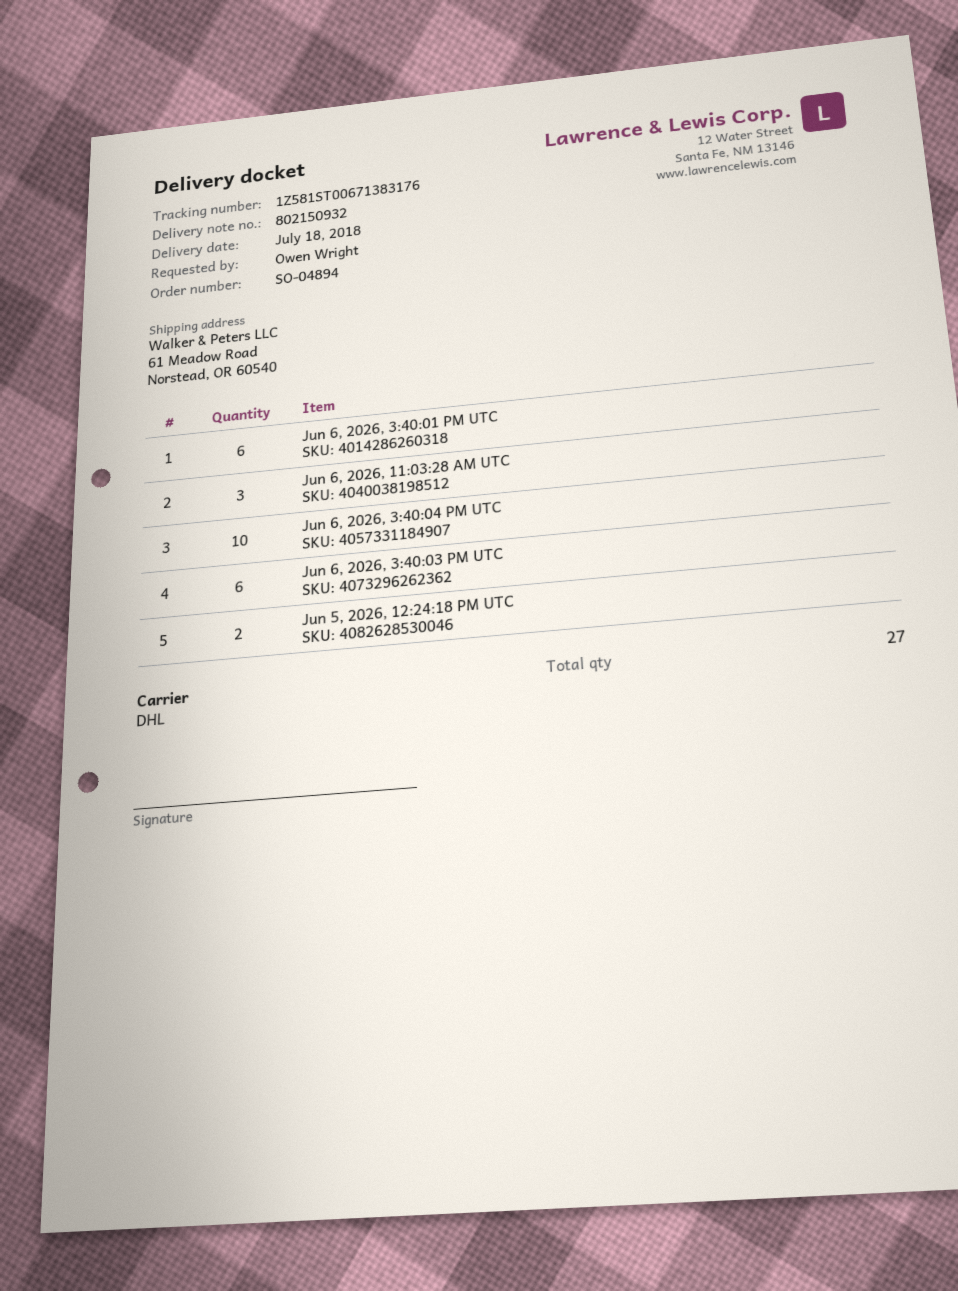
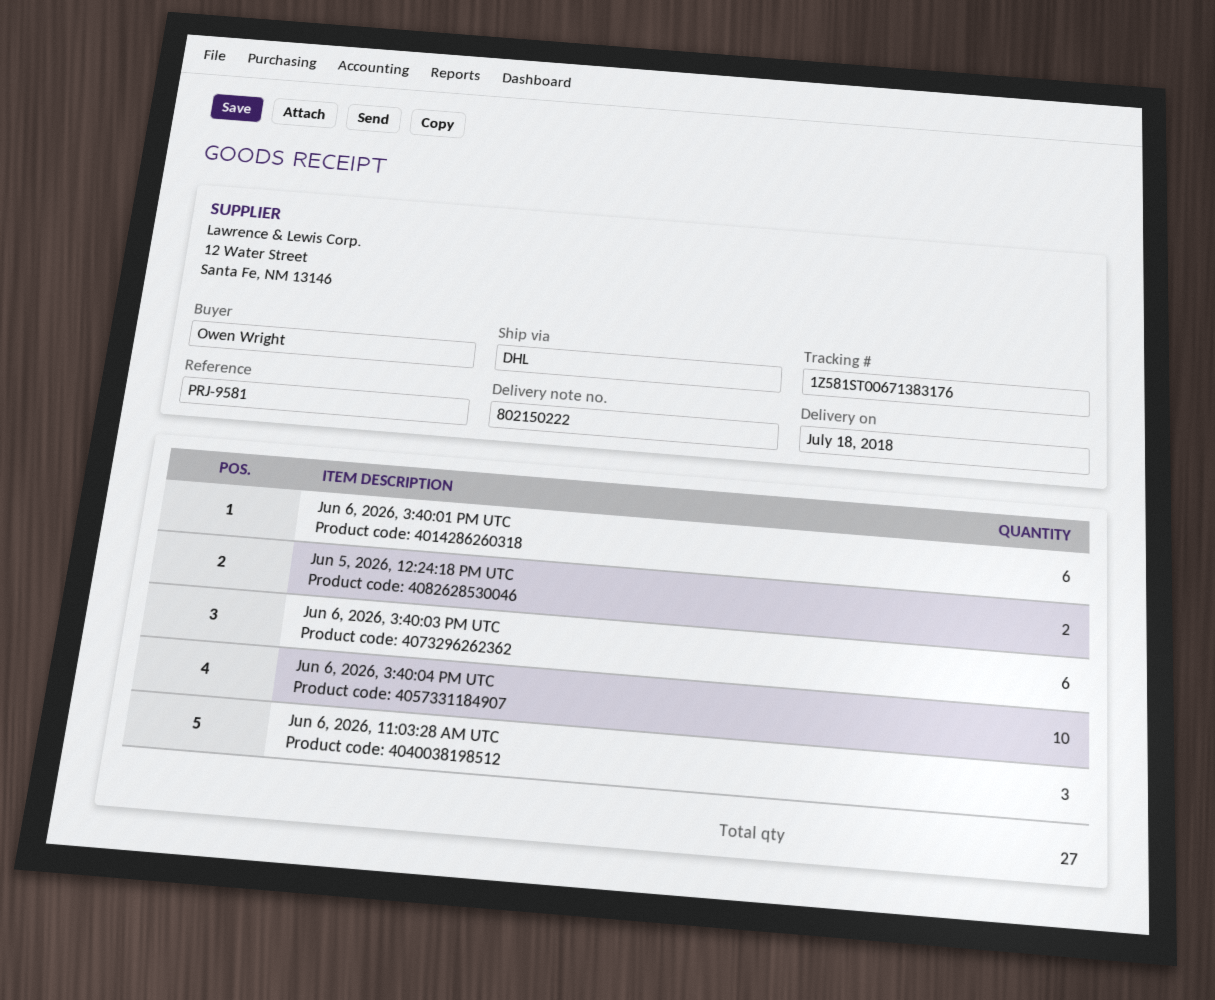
delivery note number: 802150932 -> 802150222

